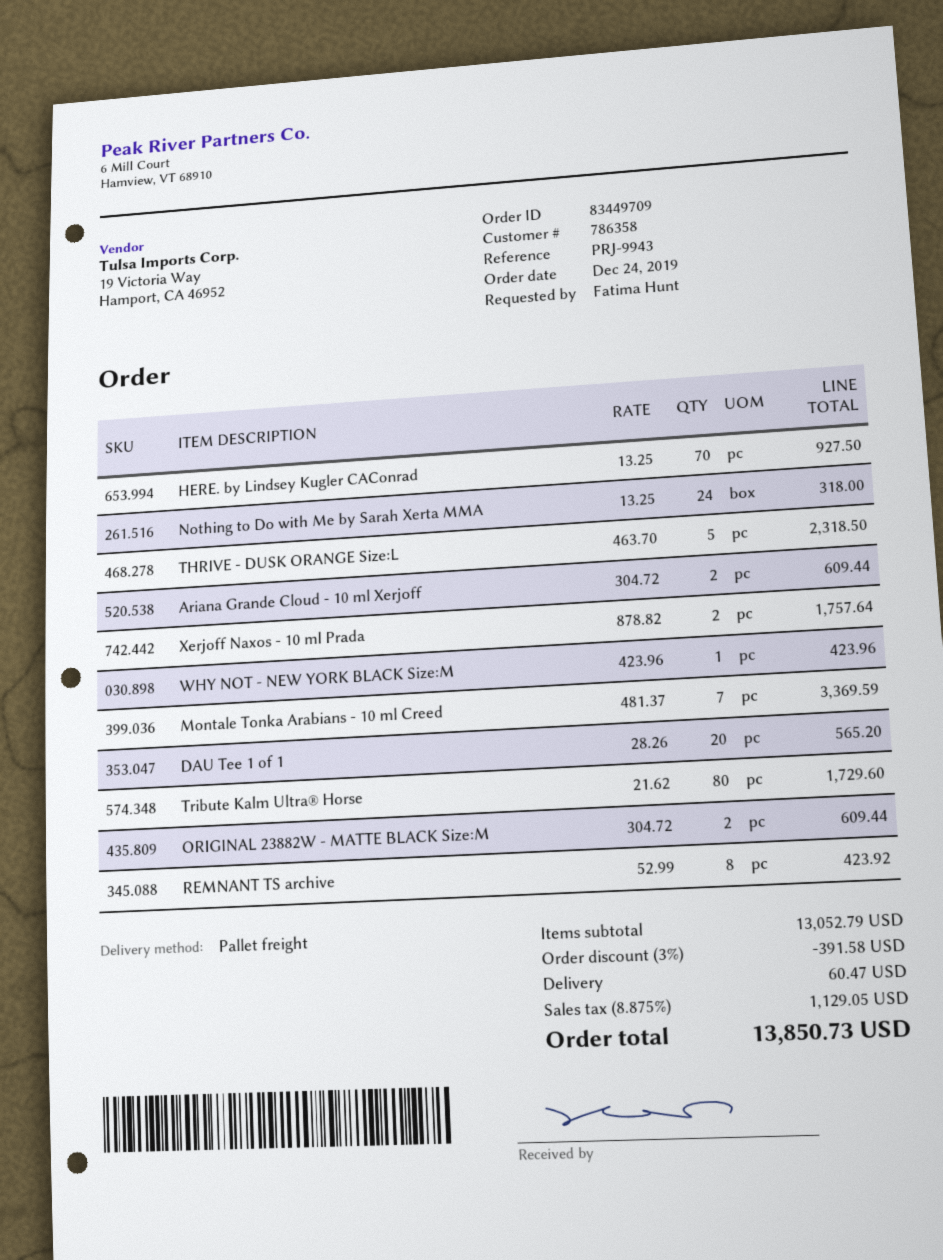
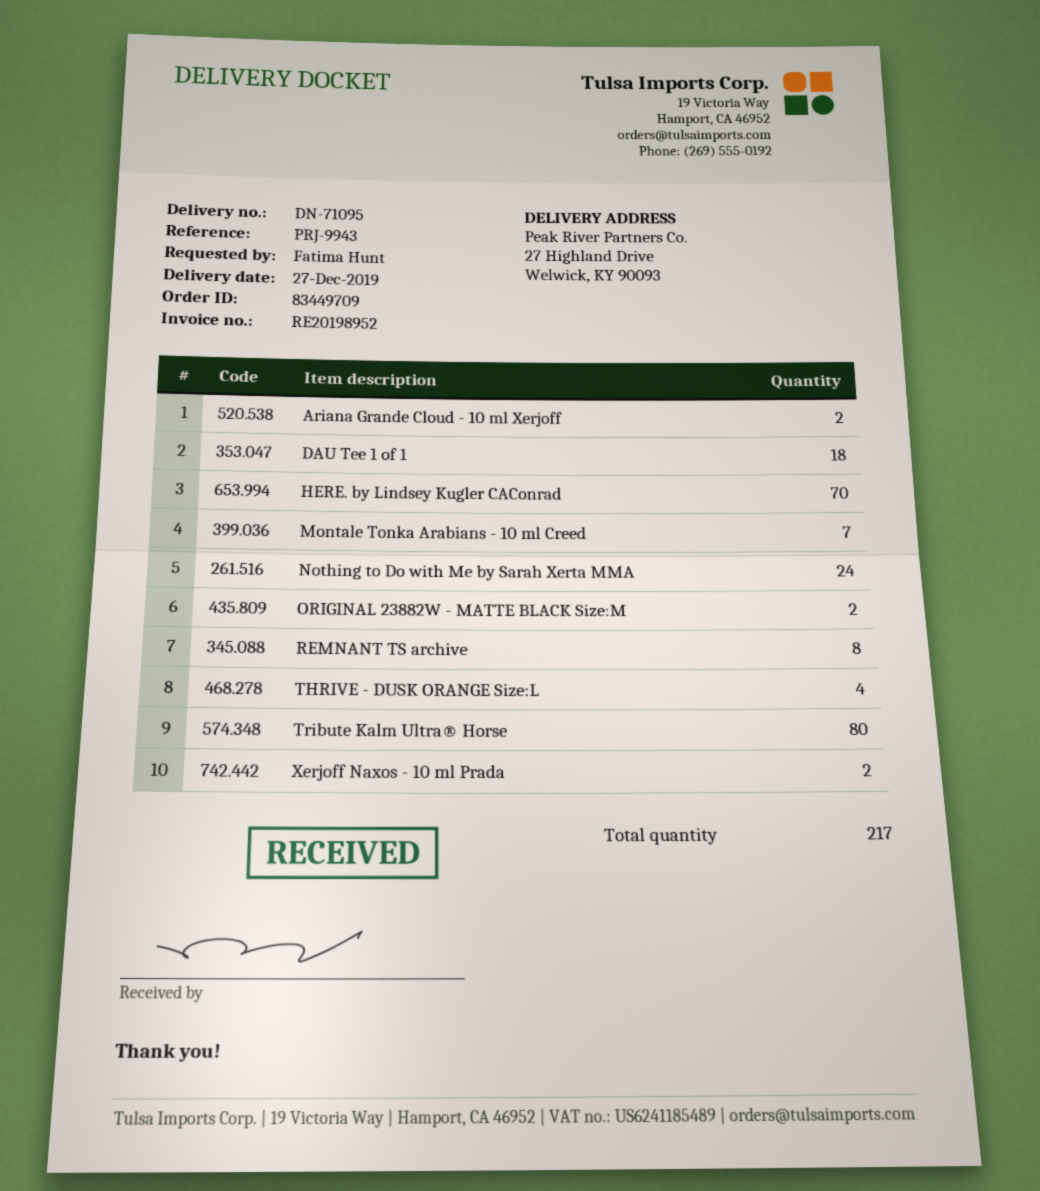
THRIVE - DUSK ORANGE Size:L: 5 -> 4
WHY NOT - NEW YORK BLACK Size:M: 1 -> none
DAU Tee 1 of 1: 20 -> 18

